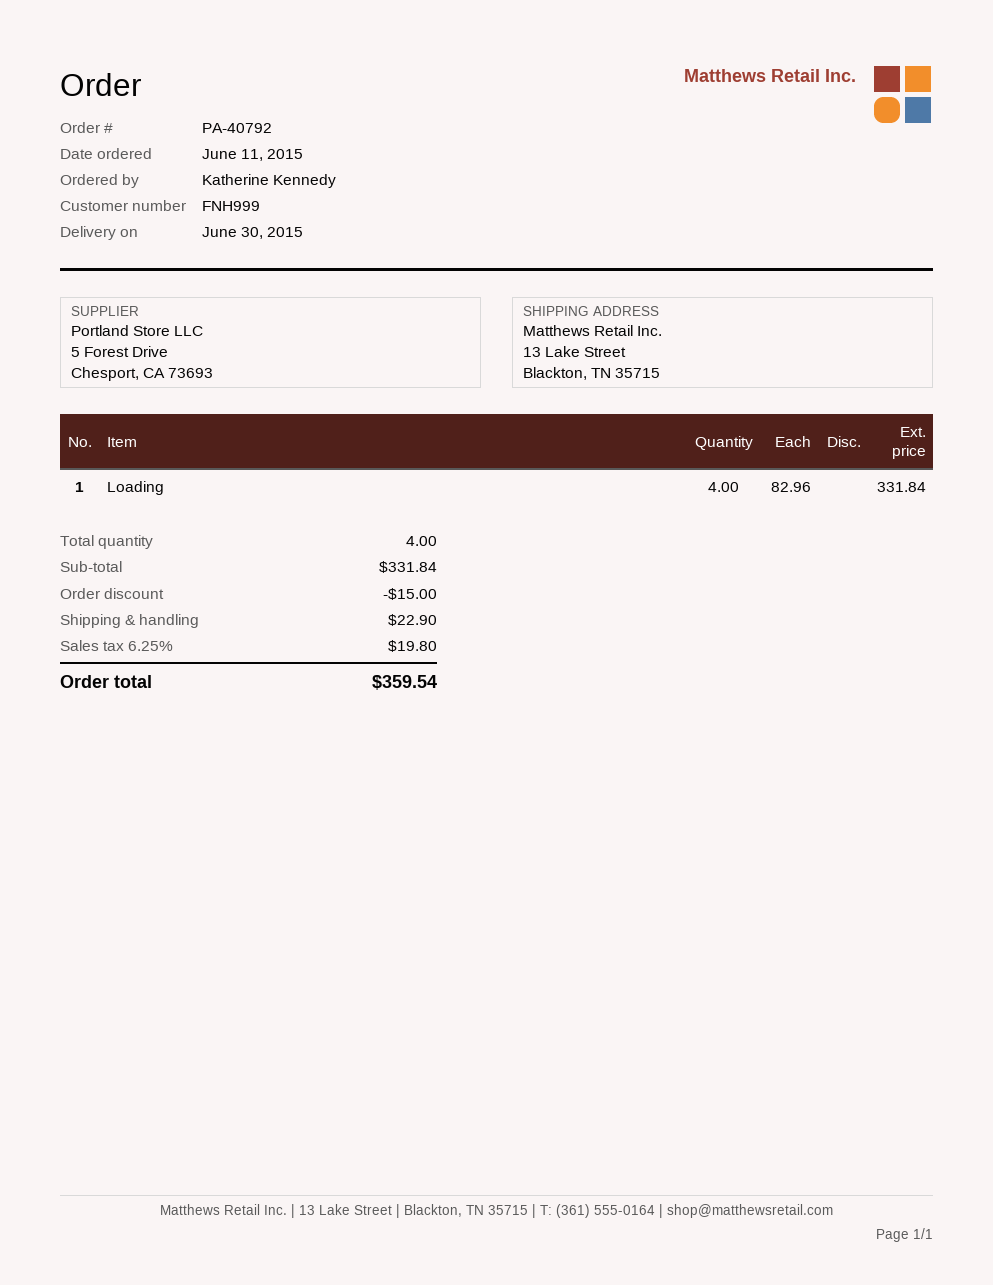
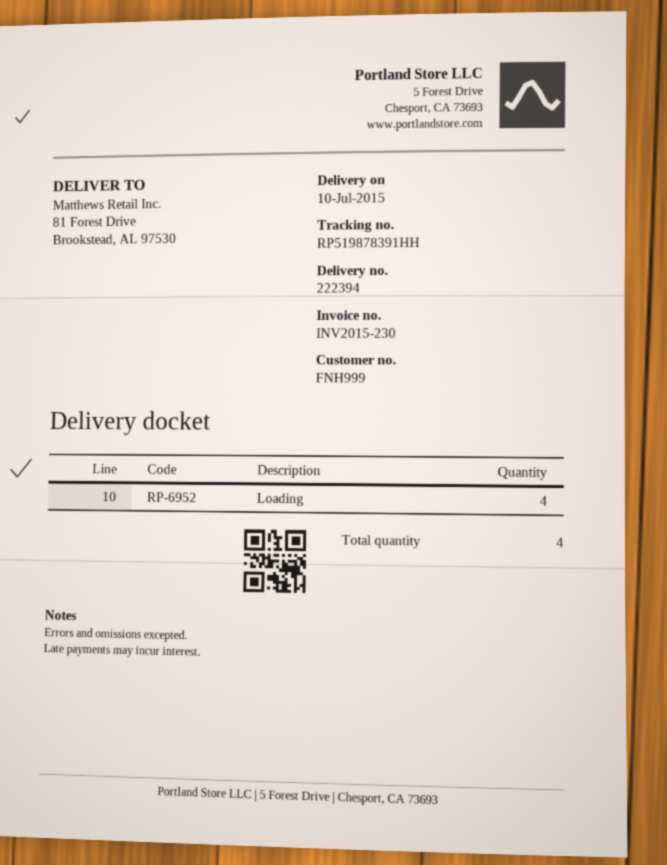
delivery date: 2015-06-30 -> 2015-07-10
ship to: 13 Lake Street, Blackton, TN 35715 -> 81 Forest Drive, Brookstead, AL 97530

